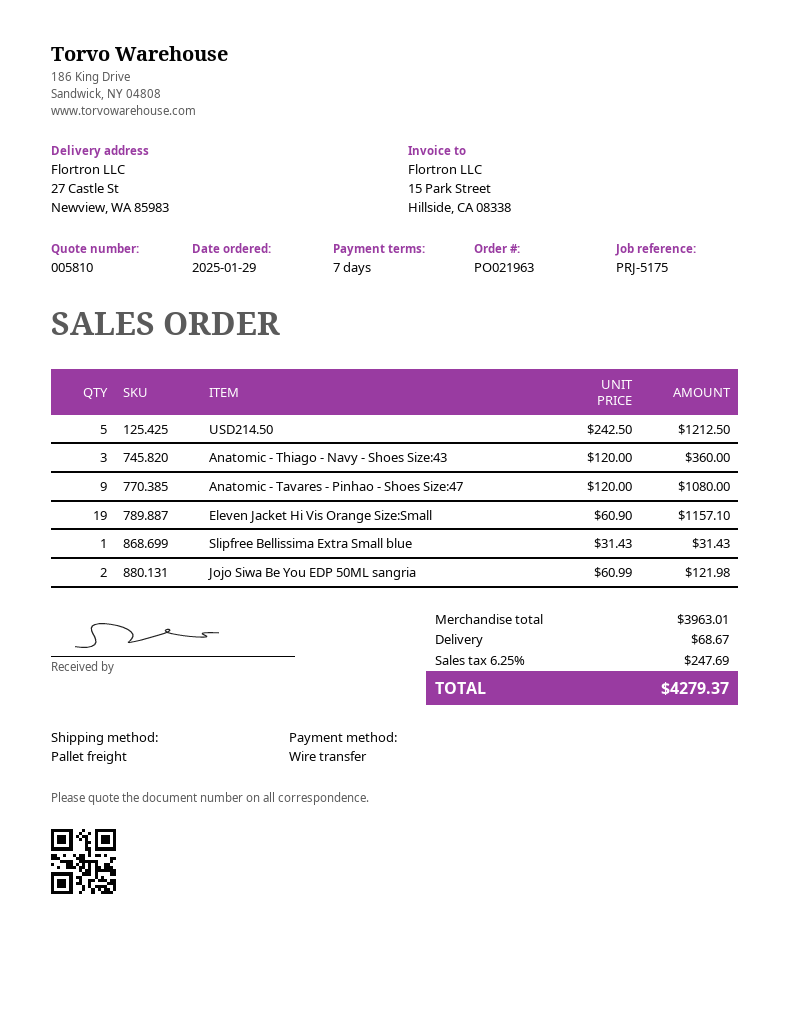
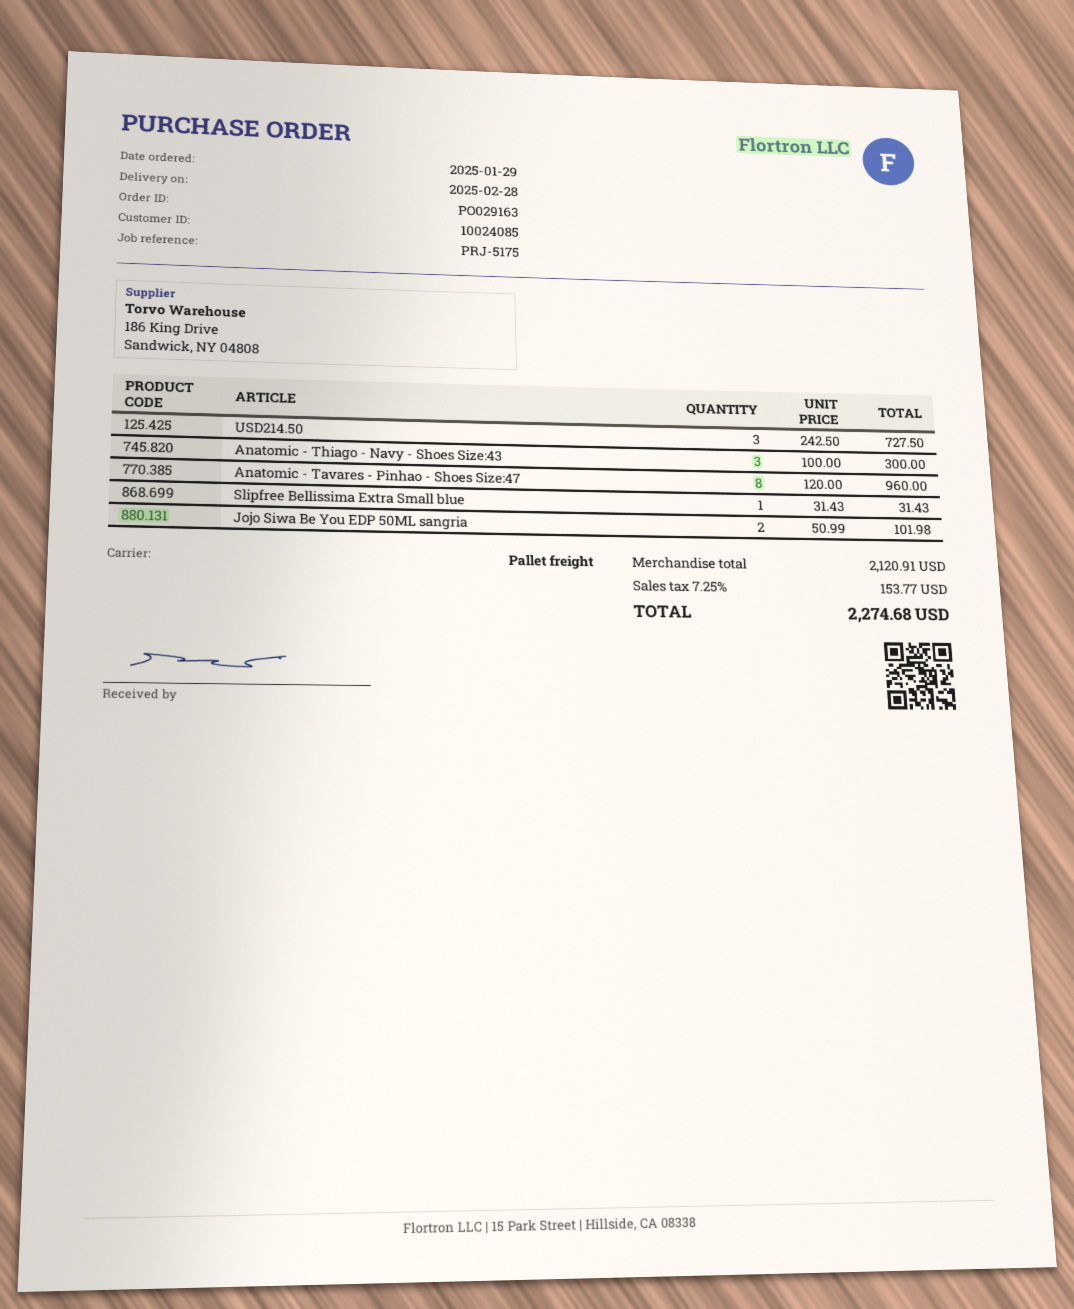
order number: PO021963 -> PO029163
USD214.50: 5 x 242.50 = 1212.50 -> 3 x 242.50 = 727.50
Anatomic - Thiago - Navy - Shoes Size:43: 3 x 120.00 = 360.00 -> 3 x 100.00 = 300.00
Anatomic - Tavares - Pinhao - Shoes Size:47: 9 x 120.00 = 1080.00 -> 8 x 120.00 = 960.00
Eleven Jacket Hi Vis Orange Size:Small: 19 x 60.90 = 1157.10 -> none
Jojo Siwa Be You EDP 50ML sangria: 2 x 60.99 = 121.98 -> 2 x 50.99 = 101.98
subtotal: 3963.01 -> 2120.91
shipping: 68.67 -> none
tax: 6.25% = 247.69 -> 7.25% = 153.77
total: 4279.37 -> 2274.68

